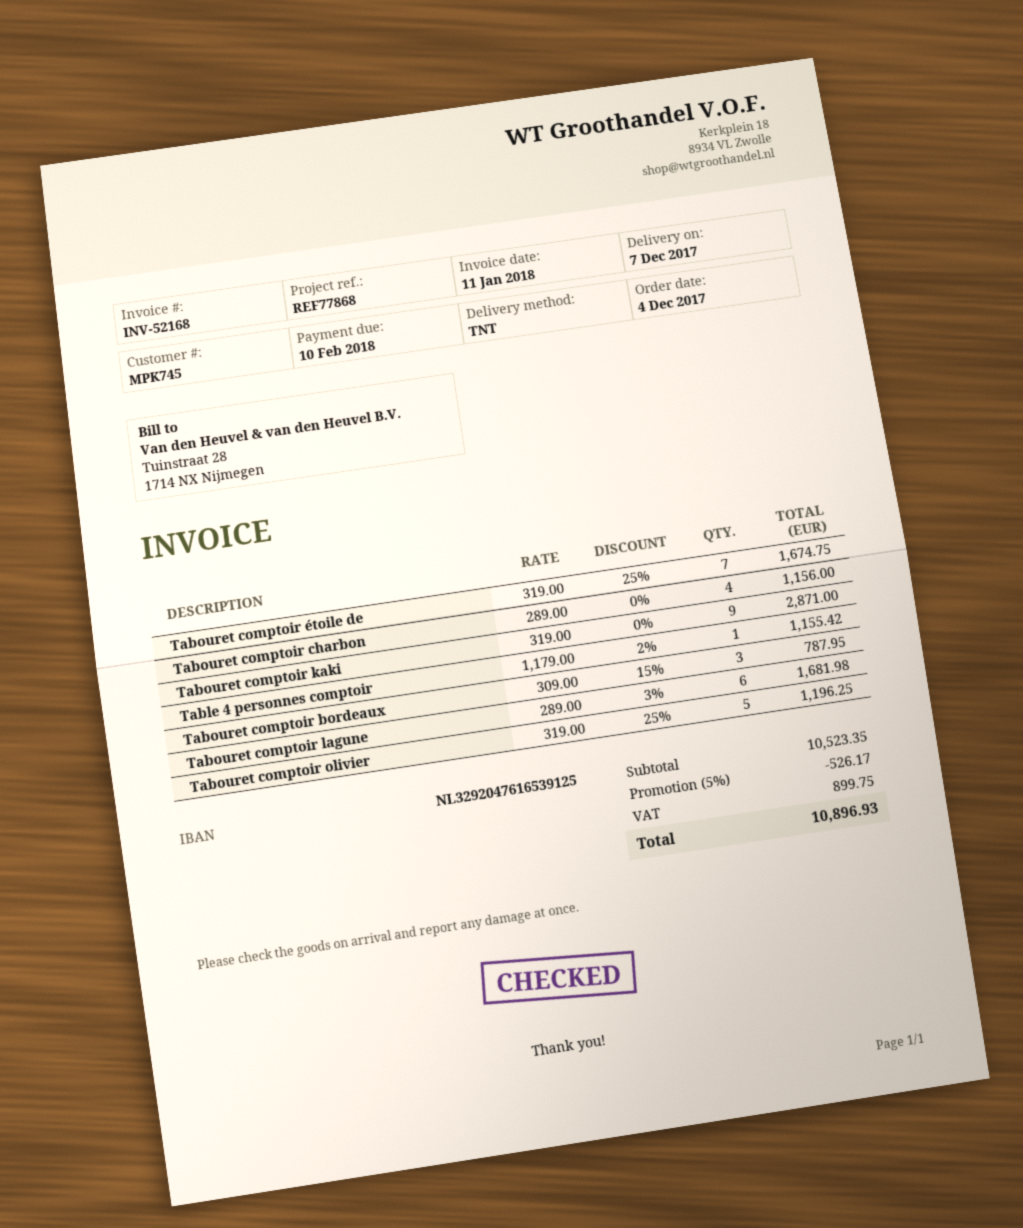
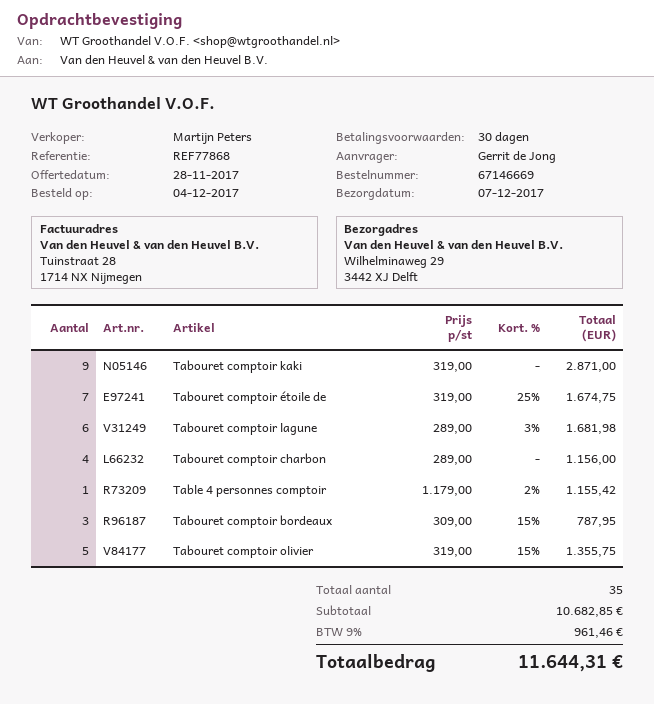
Tabouret comptoir olivier: 5 x 319.00 - 25% = 1196.25 -> 5 x 319.00 - 15% = 1355.75
subtotal: 10523.35 -> 10682.85
discount: 5% = 526.17 -> none
tax: 899.75 -> 961.46
total: 10896.93 -> 11644.31

